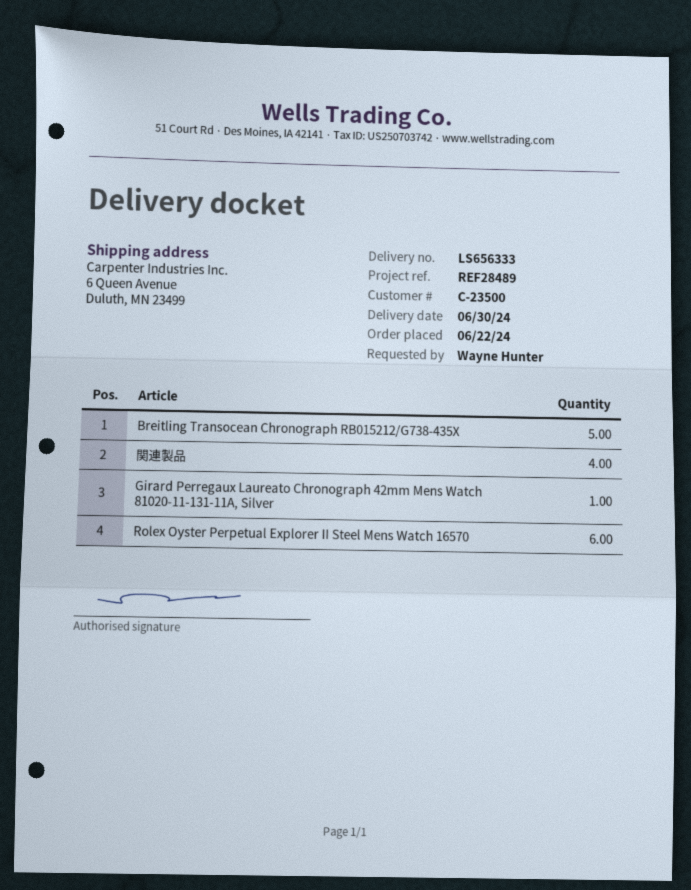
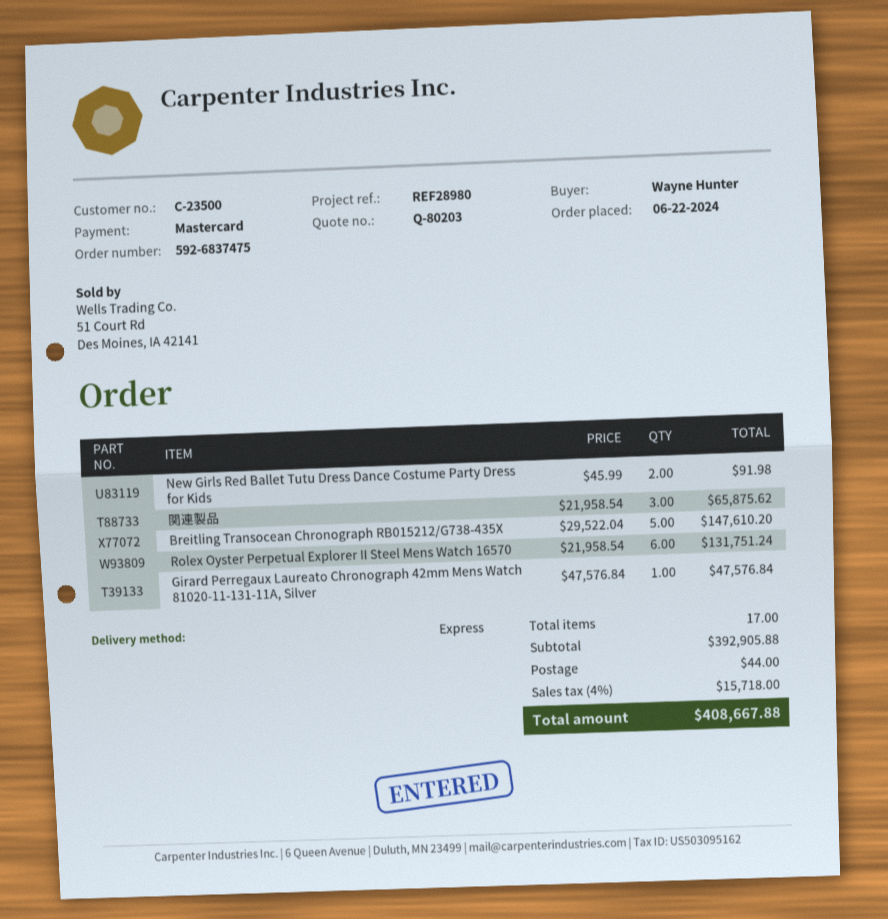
reference: REF28489 -> REF28980
関連製品: 4 -> 3
New Girls Red Ballet Tutu Dress Dance Costume Party Dress for Kids: none -> 2

